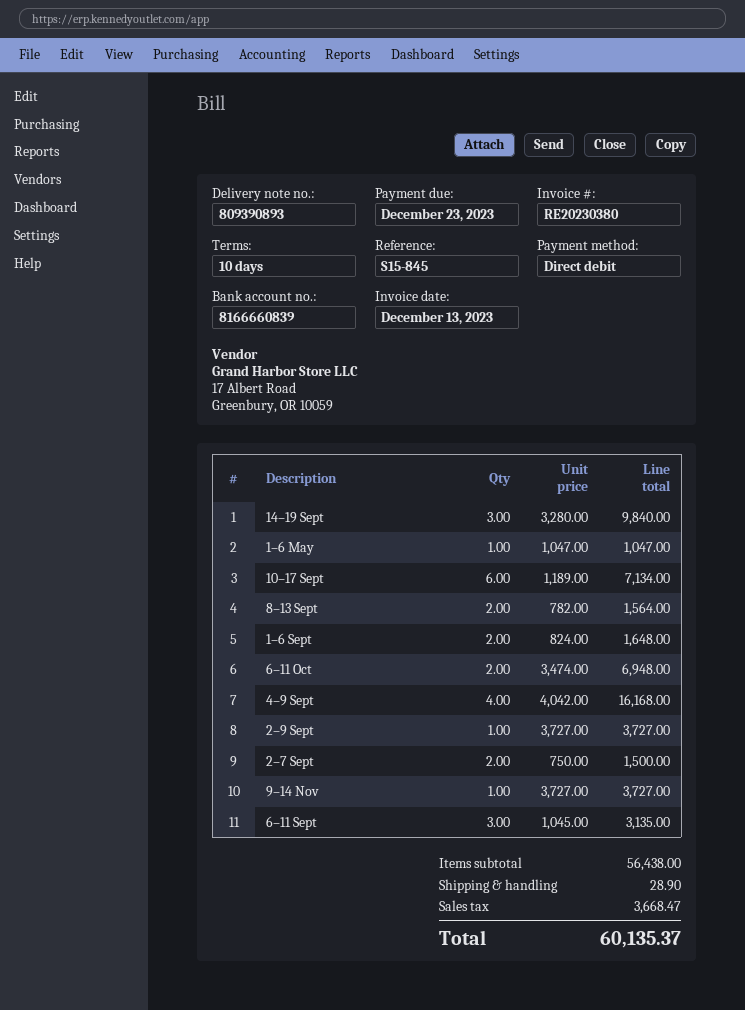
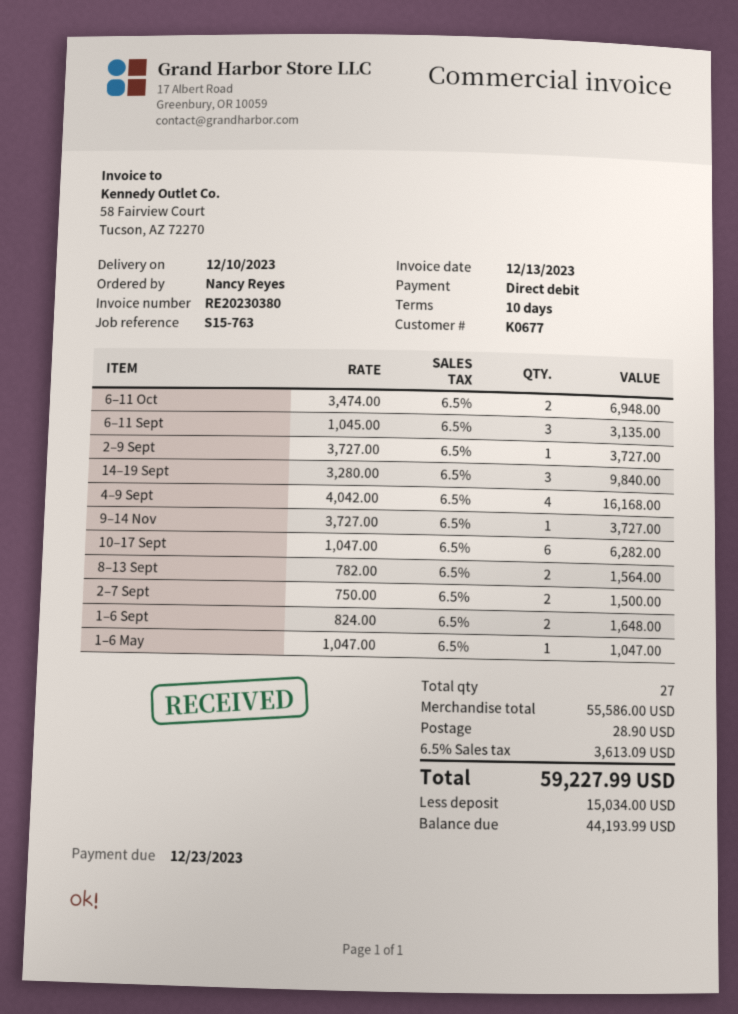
reference: S15-845 -> S15-763
10–17 Sept: 6 x 1189.00 = 7134.00 -> 6 x 1047.00 = 6282.00
subtotal: 56438.00 -> 55586.00
tax: 3668.47 -> 3613.09
total: 60135.37 -> 59227.99

